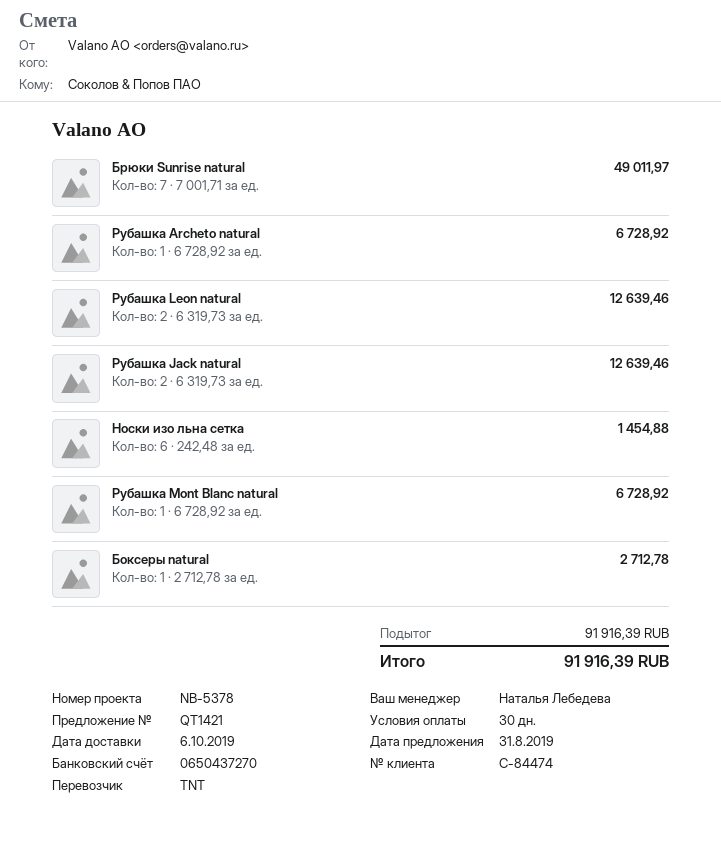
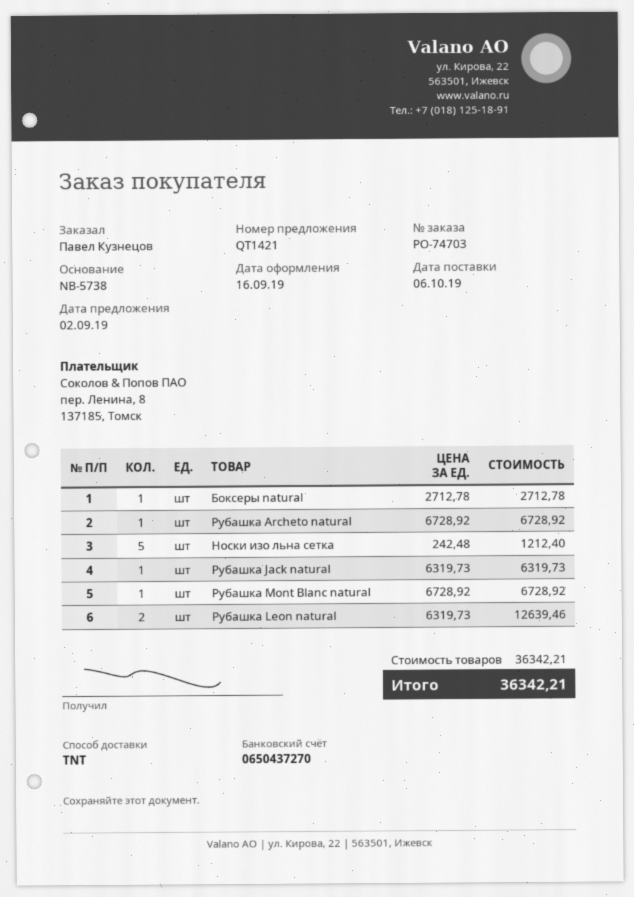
quote date: 2019-08-31 -> 2019-09-02
reference: NB-5378 -> NB-5738
Брюки Sunrise natural: 7 x 7001.71 = 49011.97 -> none
Рубашка Jack natural: 2 x 6319.73 = 12639.46 -> 1 x 6319.73 = 6319.73
Носки изо льна сетка: 6 x 242.48 = 1454.88 -> 5 x 242.48 = 1212.40
subtotal: 91916.39 -> 36342.21
total: 91916.39 -> 36342.21

